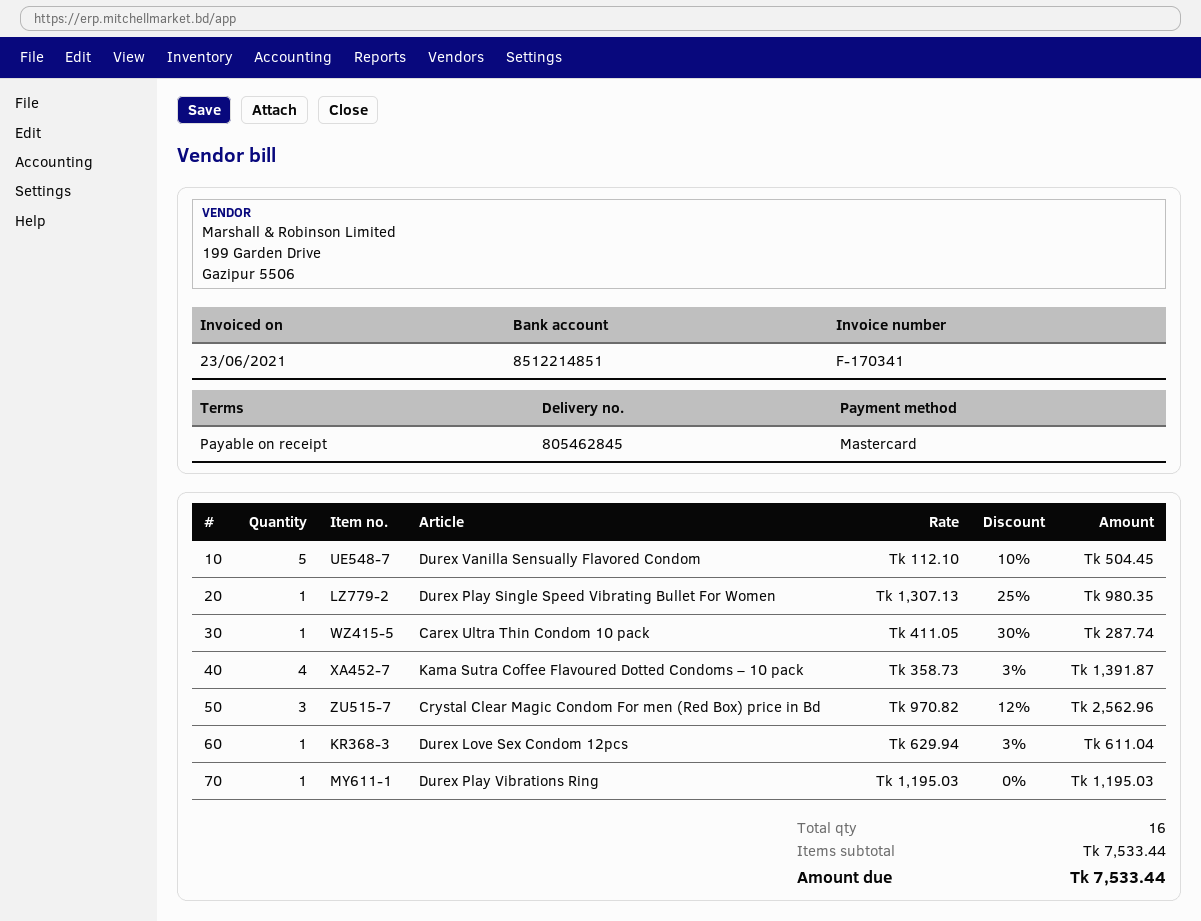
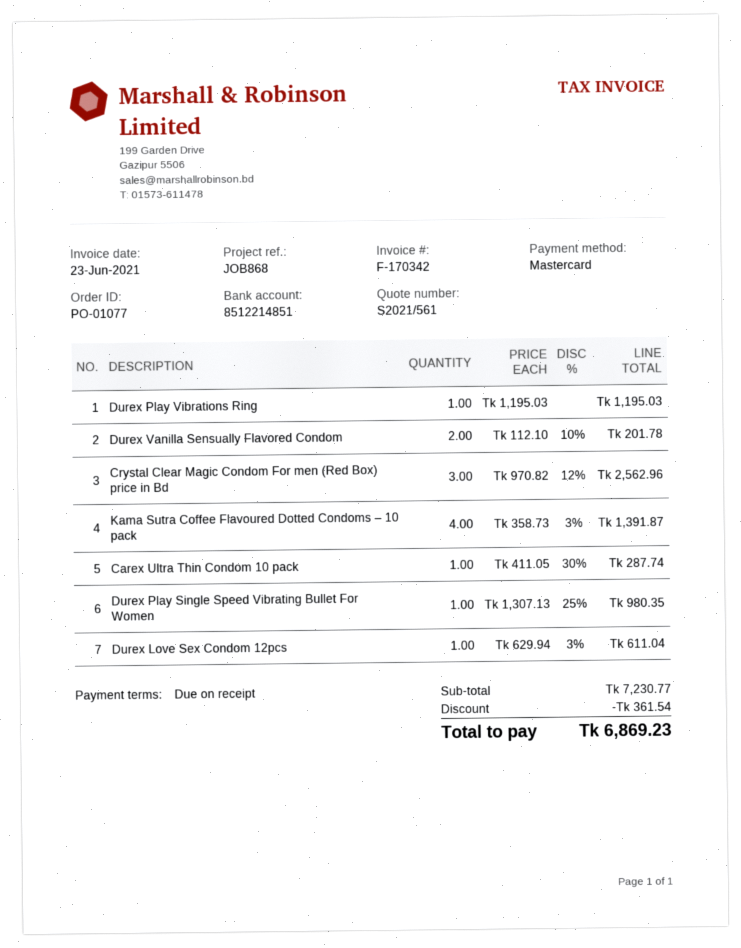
invoice number: F-170341 -> F-170342
Durex Vanilla Sensually Flavored Condom: 5 x 112.10 - 10% = 504.45 -> 2 x 112.10 - 10% = 201.78
subtotal: 7533.44 -> 7230.77
discount: none -> 361.54
total: 7533.44 -> 6869.23

